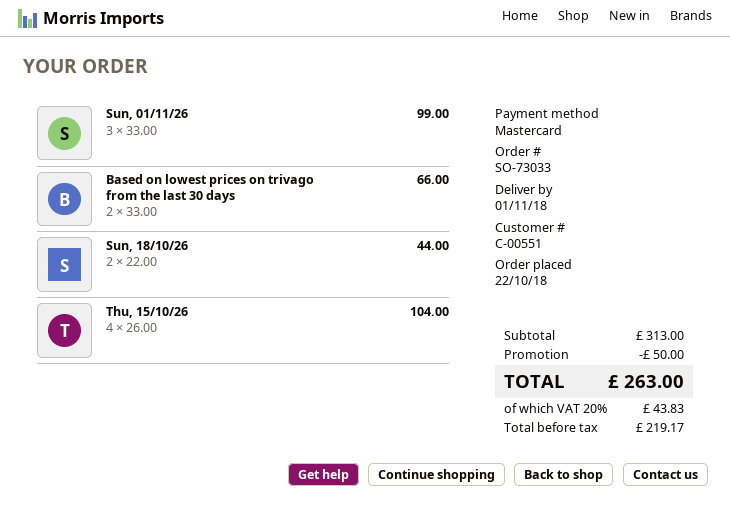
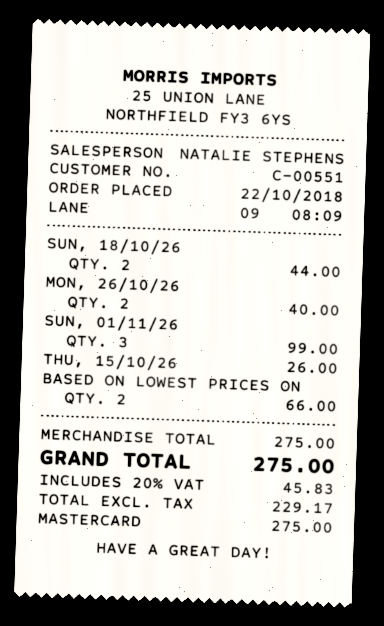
Thu, 15/10/26: 4 for 104.00 -> 1 for 26.00
MON, 26/10/26: none -> 2 for 40.00
subtotal: 313.00 -> 275.00
discount: 50.00 -> none
net: 219.17 -> 229.17
tax: 20% = 43.83 -> 20% = 45.83
total: 263.00 -> 275.00

